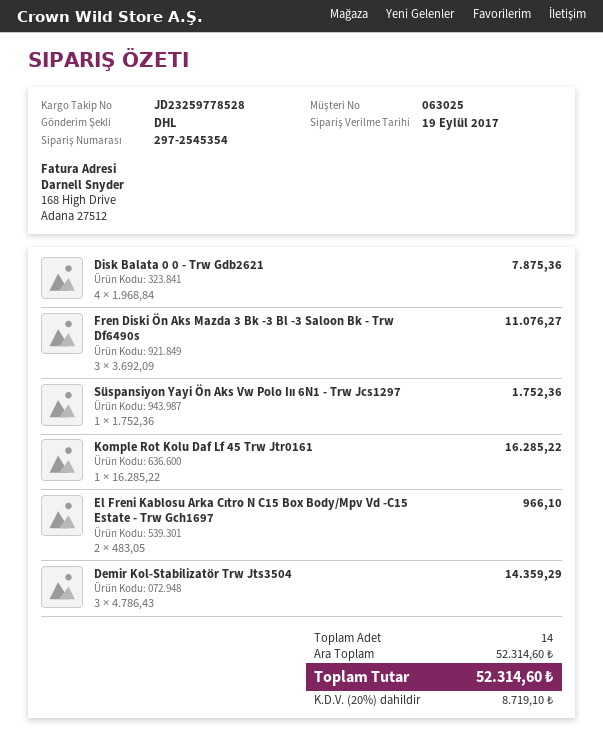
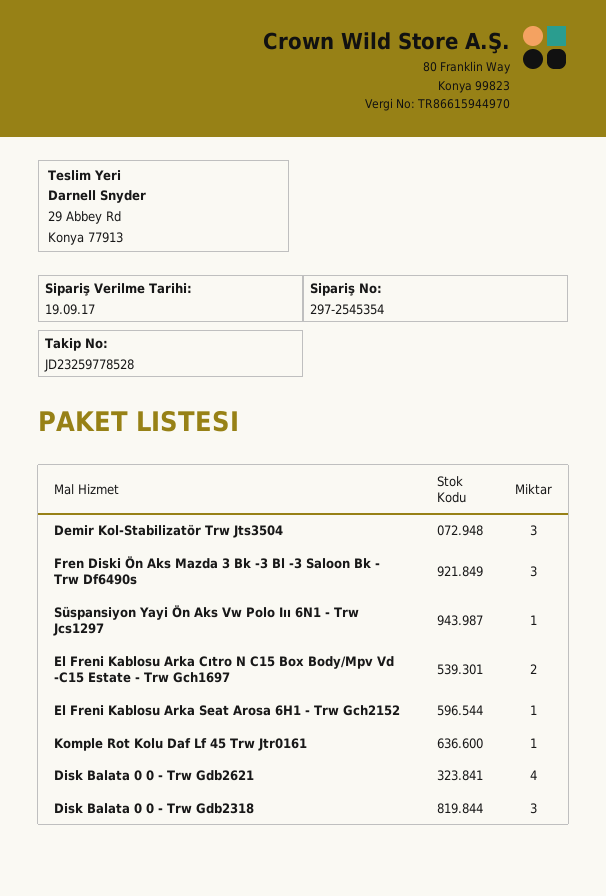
El Freni Kablosu Arka Seat Arosa 6H1 - Trw Gch2152: none -> 1
Disk Balata 0 0 - Trw Gdb2318: none -> 3

